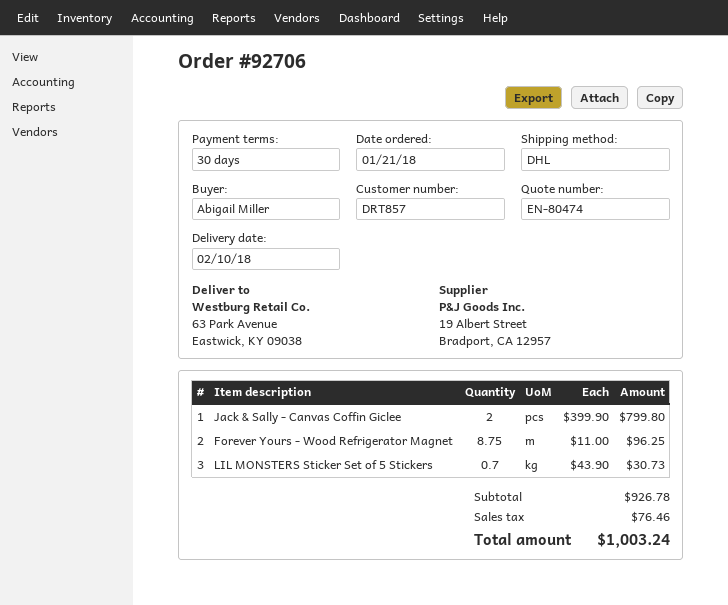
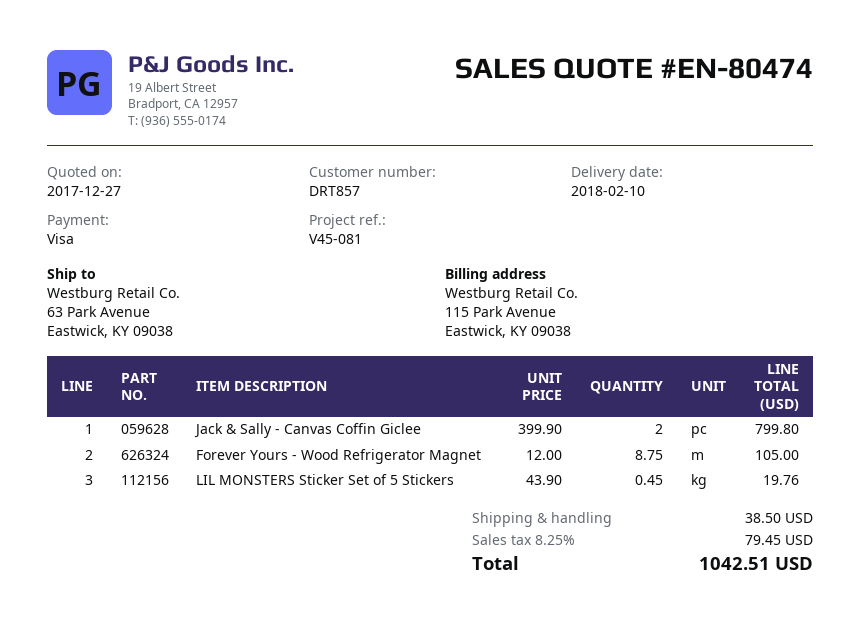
Forever Yours - Wood Refrigerator Magnet: 8.75 x 11.00 = 96.25 -> 8.75 x 12.00 = 105.00
LIL MONSTERS Sticker Set of 5 Stickers: 0.7 x 43.90 = 30.73 -> 0.45 x 43.90 = 19.76
shipping: none -> 38.50
tax: 76.46 -> 79.45
total: 1003.24 -> 1042.51

